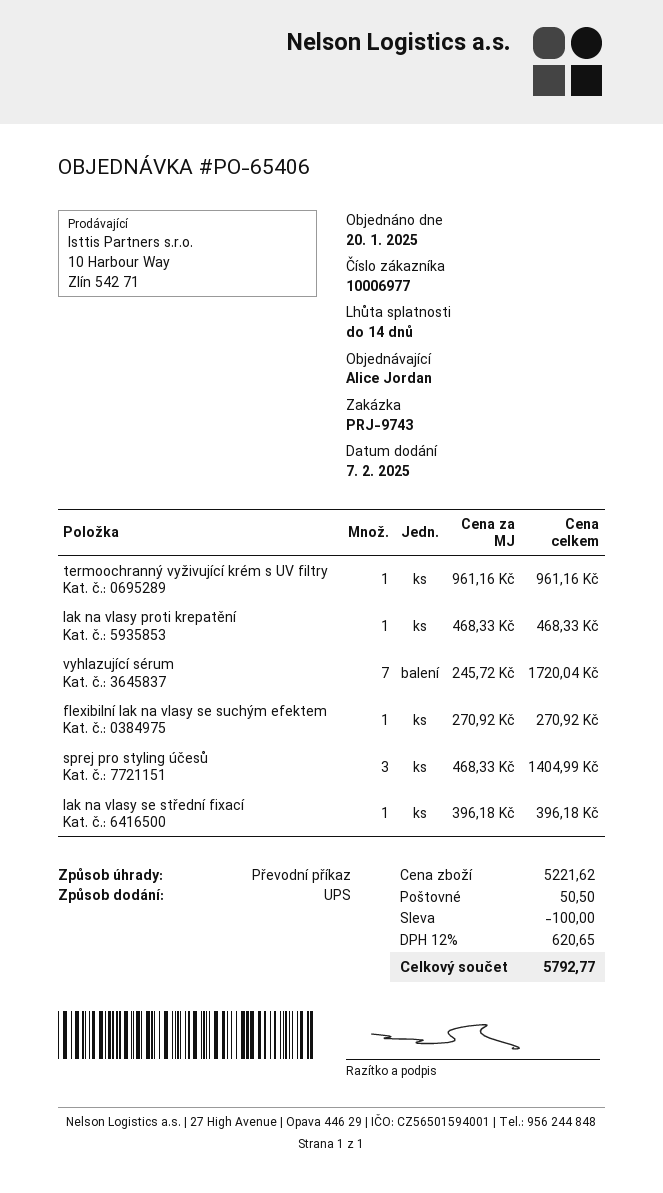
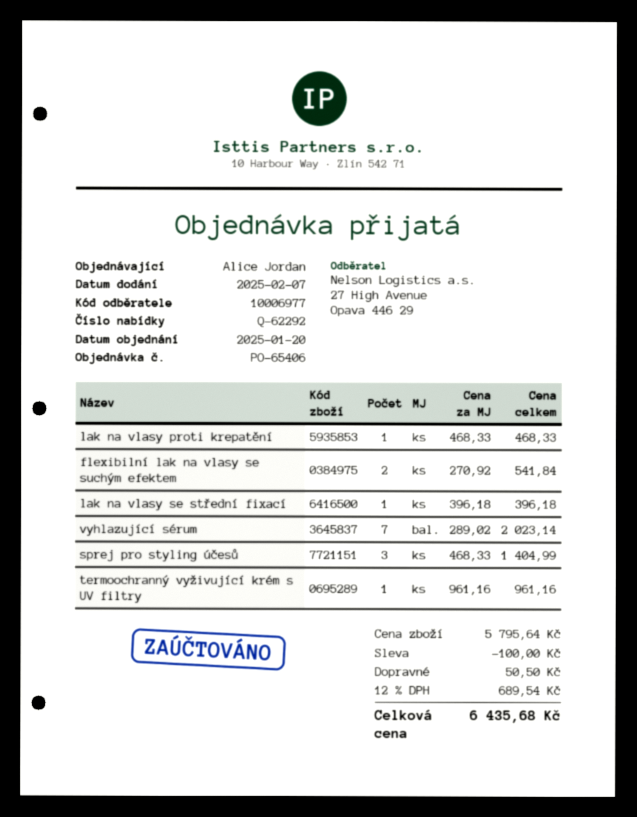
vyhlazující sérum: 7 x 245.72 = 1720.04 -> 7 x 289.02 = 2023.14
flexibilní lak na vlasy se suchým efektem: 1 x 270.92 = 270.92 -> 2 x 270.92 = 541.84
subtotal: 5221.62 -> 5795.64
tax: 12% = 620.65 -> 12% = 689.54
total: 5792.77 -> 6435.68

